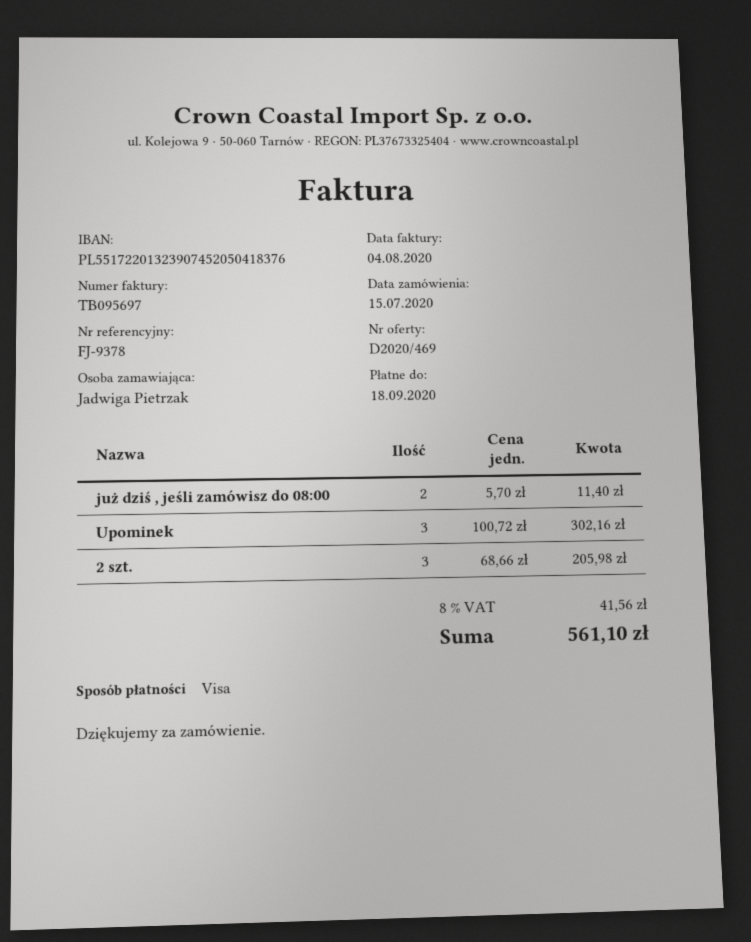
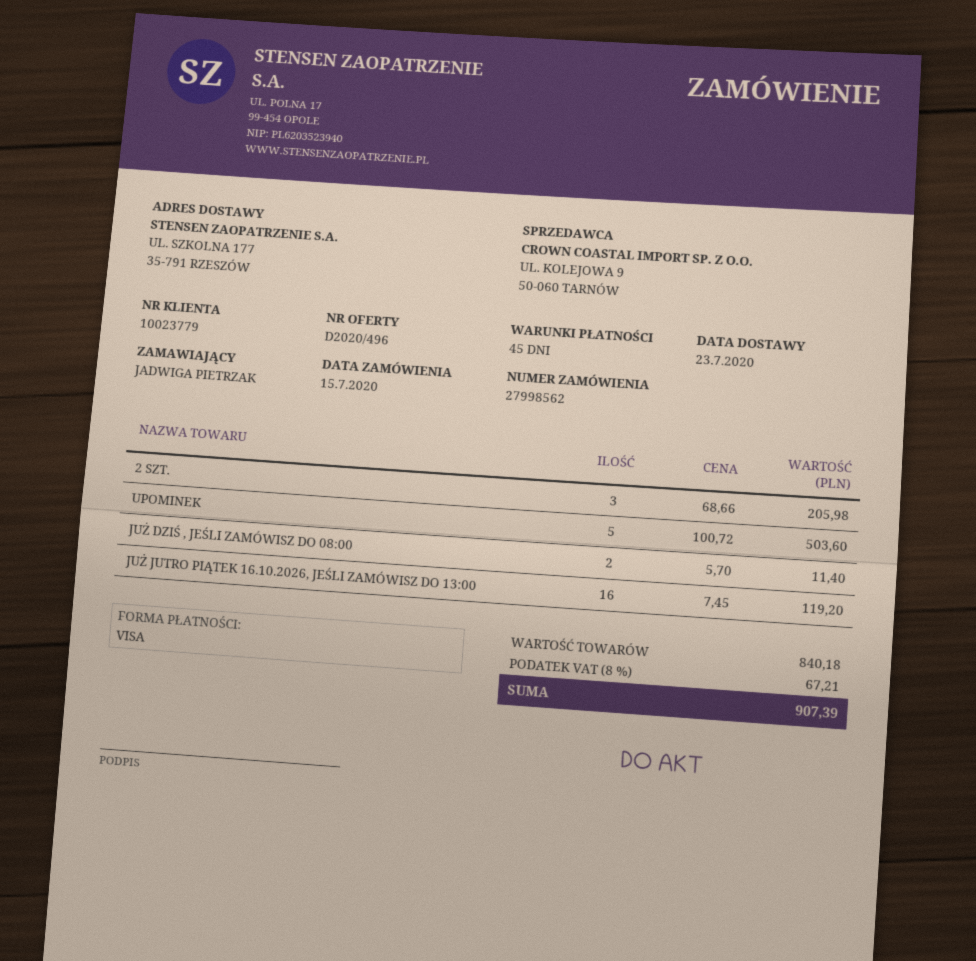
quote number: D2020/469 -> D2020/496
Upominek: 3 x 100.72 = 302.16 -> 5 x 100.72 = 503.60
JUŻ JUTRO PIĄTEK 16.10.2026, JEŚLI ZAMÓWISZ DO 13:00: none -> 16 x 7.45 = 119.20
tax: 8% = 41.56 -> 8% = 67.21
total: 561.10 -> 907.39

